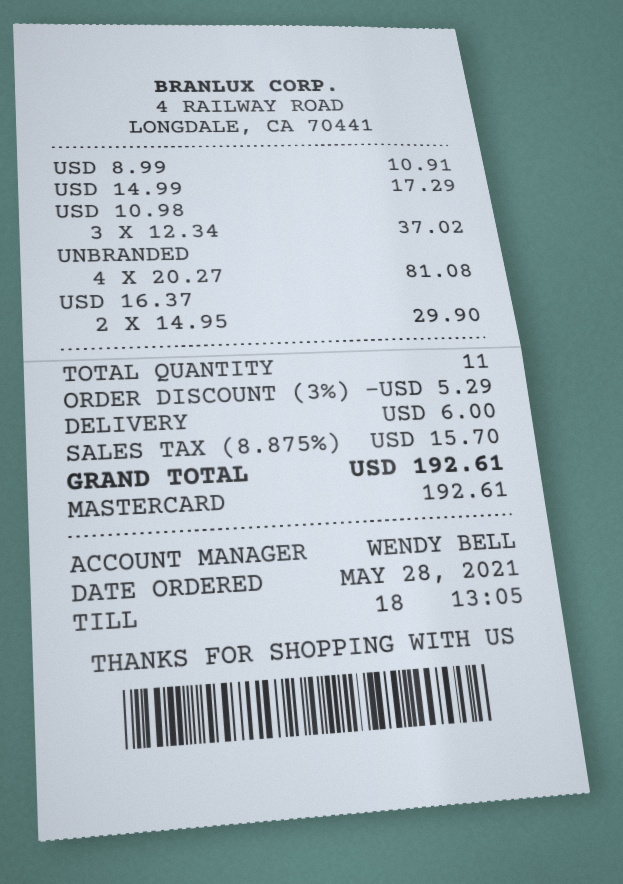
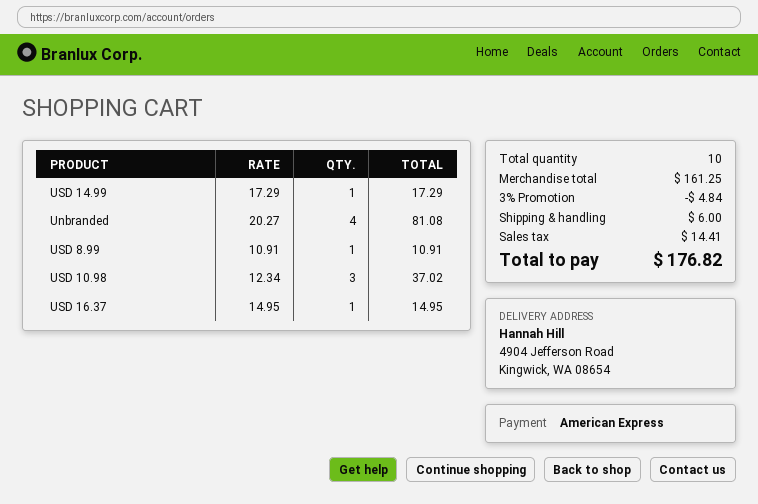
payment method: Mastercard -> American Express
USD 16.37: 2 x 14.95 = 29.90 -> 1 x 14.95 = 14.95
total quantity: 11 -> 10
discount: 3% = 5.29 -> 3% = 4.84
tax: 15.70 -> 14.41
total: 192.61 -> 176.82

